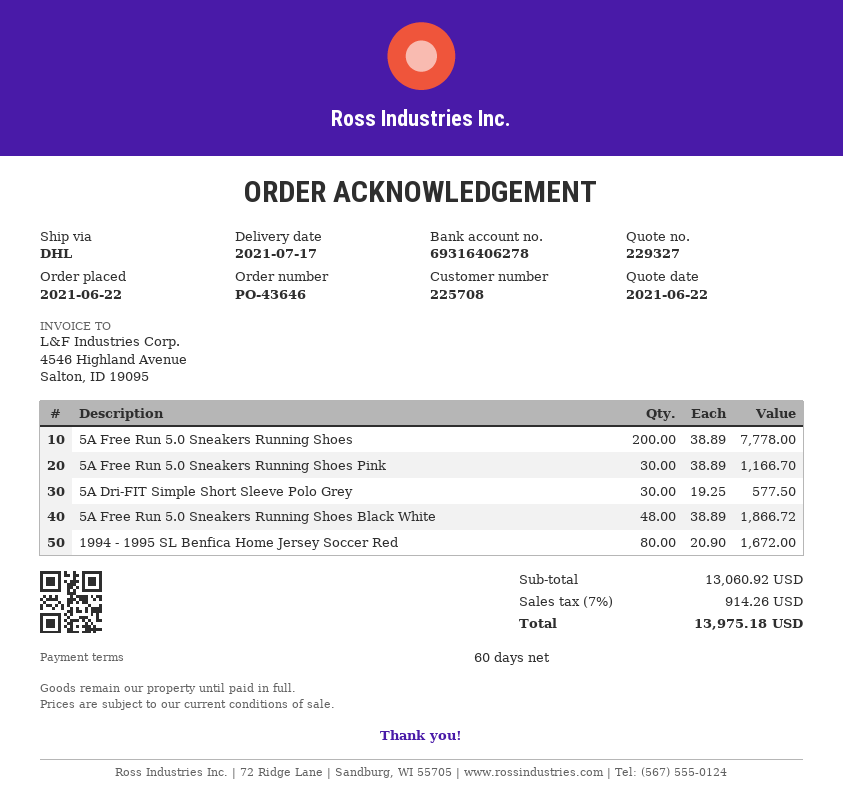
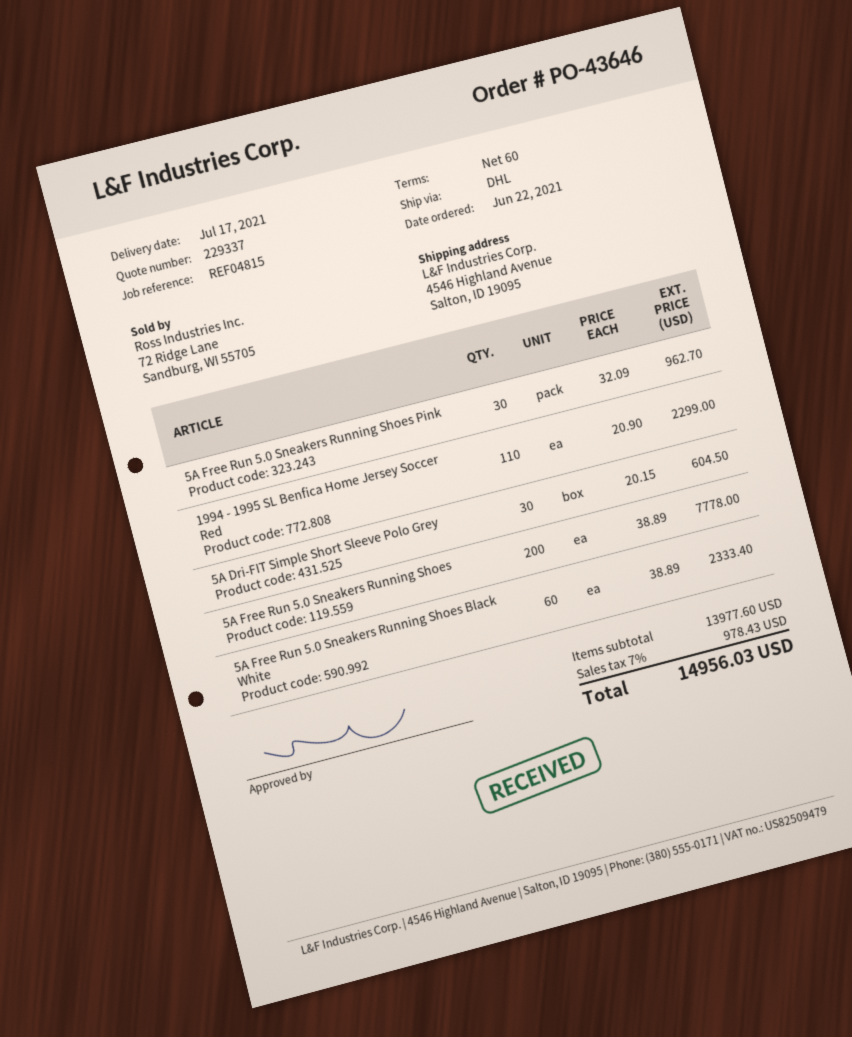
quote number: 229327 -> 229337
5A Free Run 5.0 Sneakers Running Shoes Pink: 30 x 38.89 = 1166.70 -> 30 x 32.09 = 962.70
5A Dri-FIT Simple Short Sleeve Polo Grey: 30 x 19.25 = 577.50 -> 30 x 20.15 = 604.50
5A Free Run 5.0 Sneakers Running Shoes Black White: 48 x 38.89 = 1866.72 -> 60 x 38.89 = 2333.40
1994 - 1995 SL Benfica Home Jersey Soccer Red: 80 x 20.90 = 1672.00 -> 110 x 20.90 = 2299.00
subtotal: 13060.92 -> 13977.60
tax: 7% = 914.26 -> 7% = 978.43
total: 13975.18 -> 14956.03

